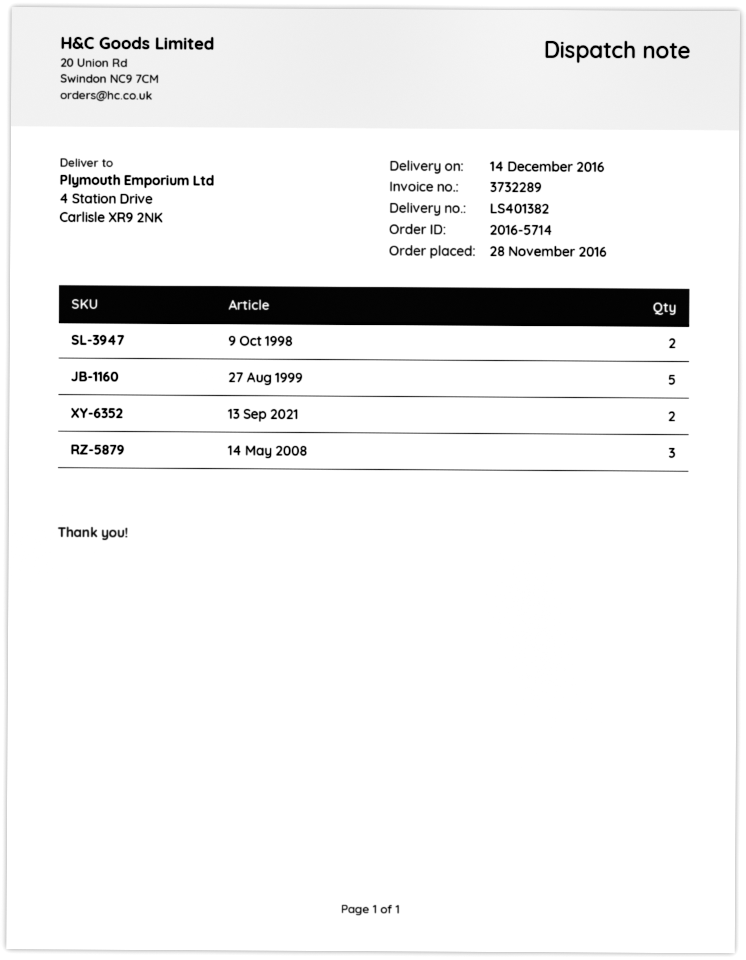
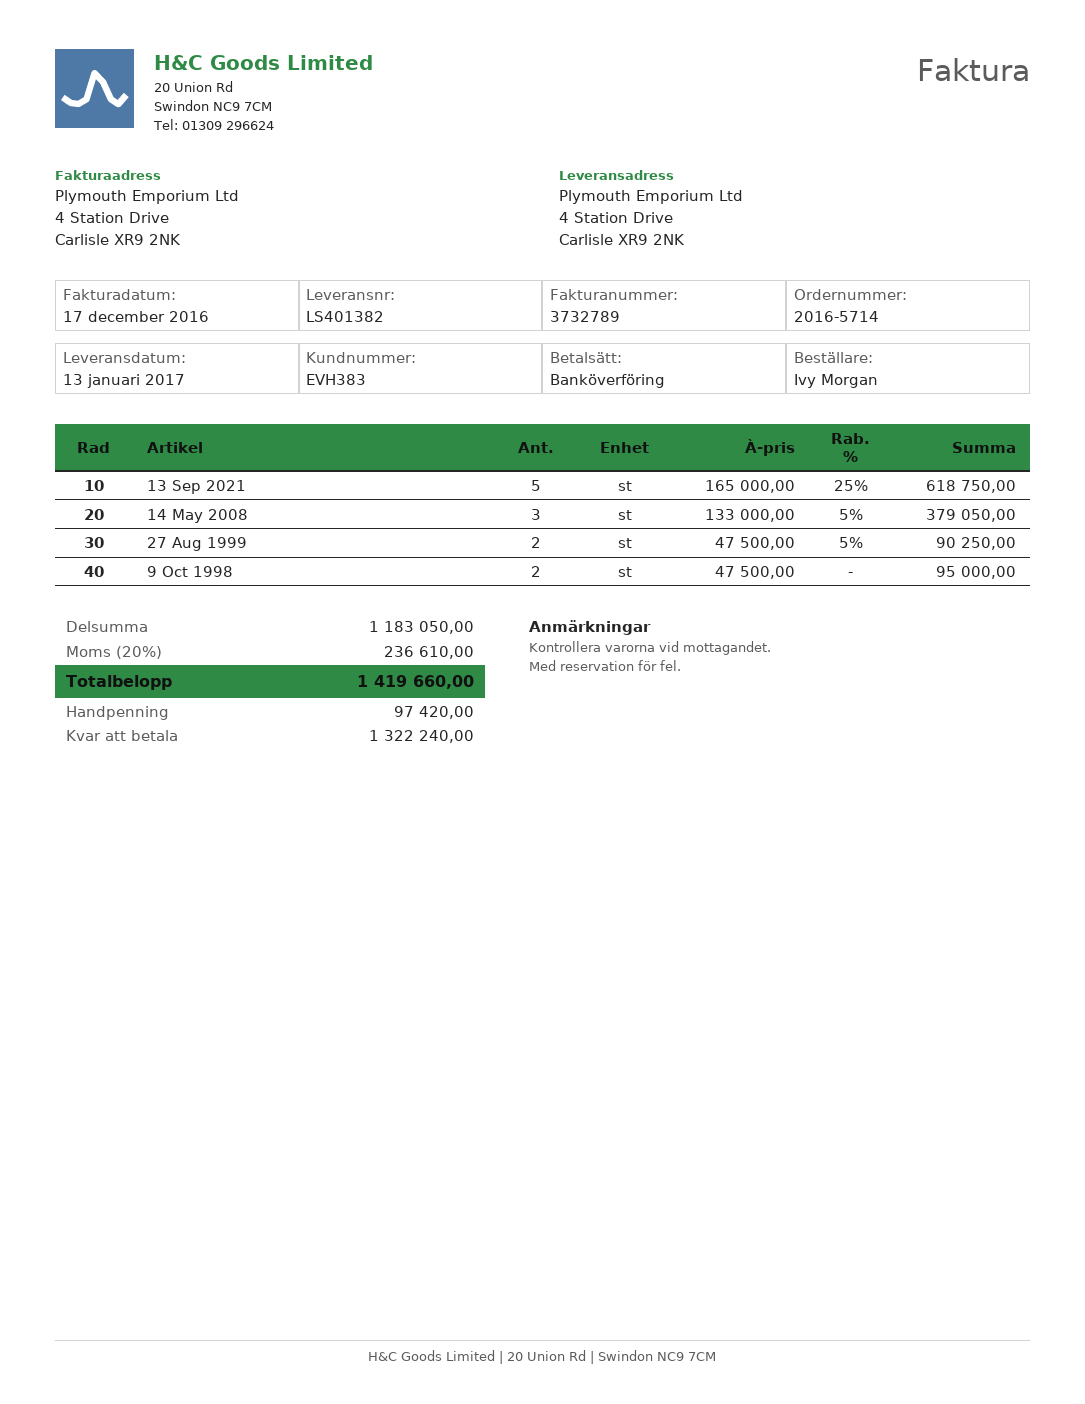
delivery date: 2016-12-14 -> 2017-01-13
invoice number: 3732289 -> 3732789
27 Aug 1999: 5 -> 2
13 Sep 2021: 2 -> 5

